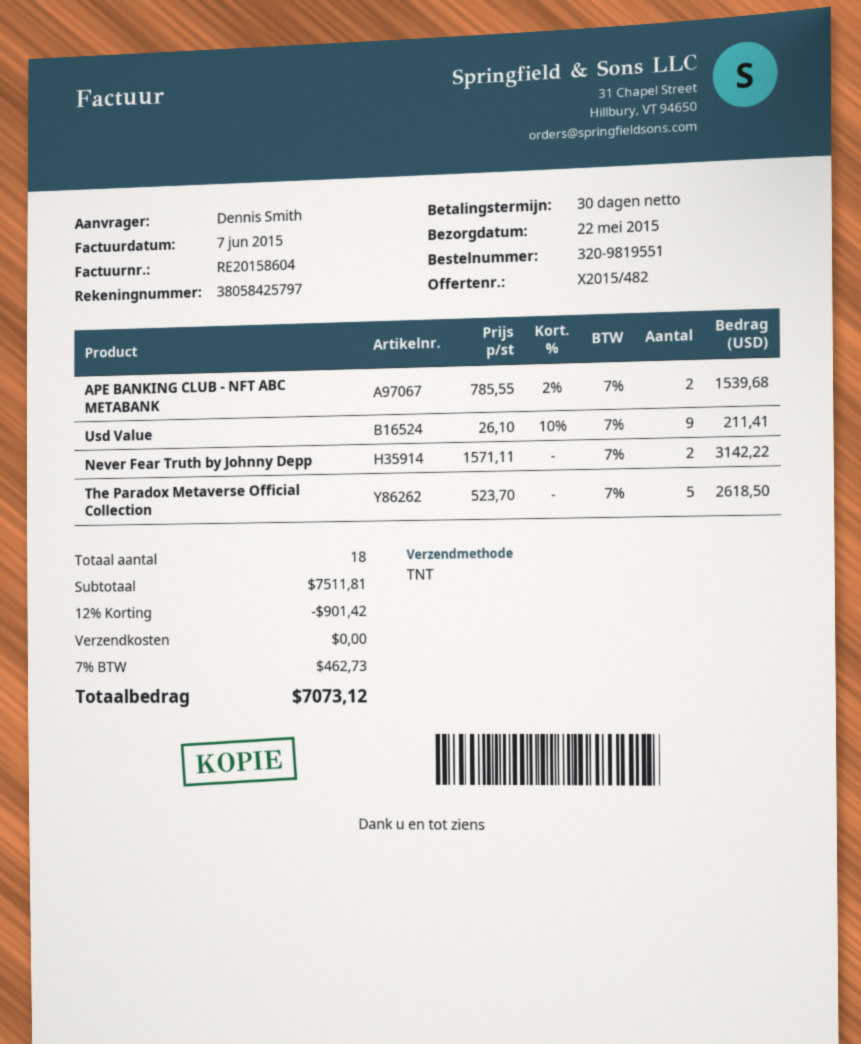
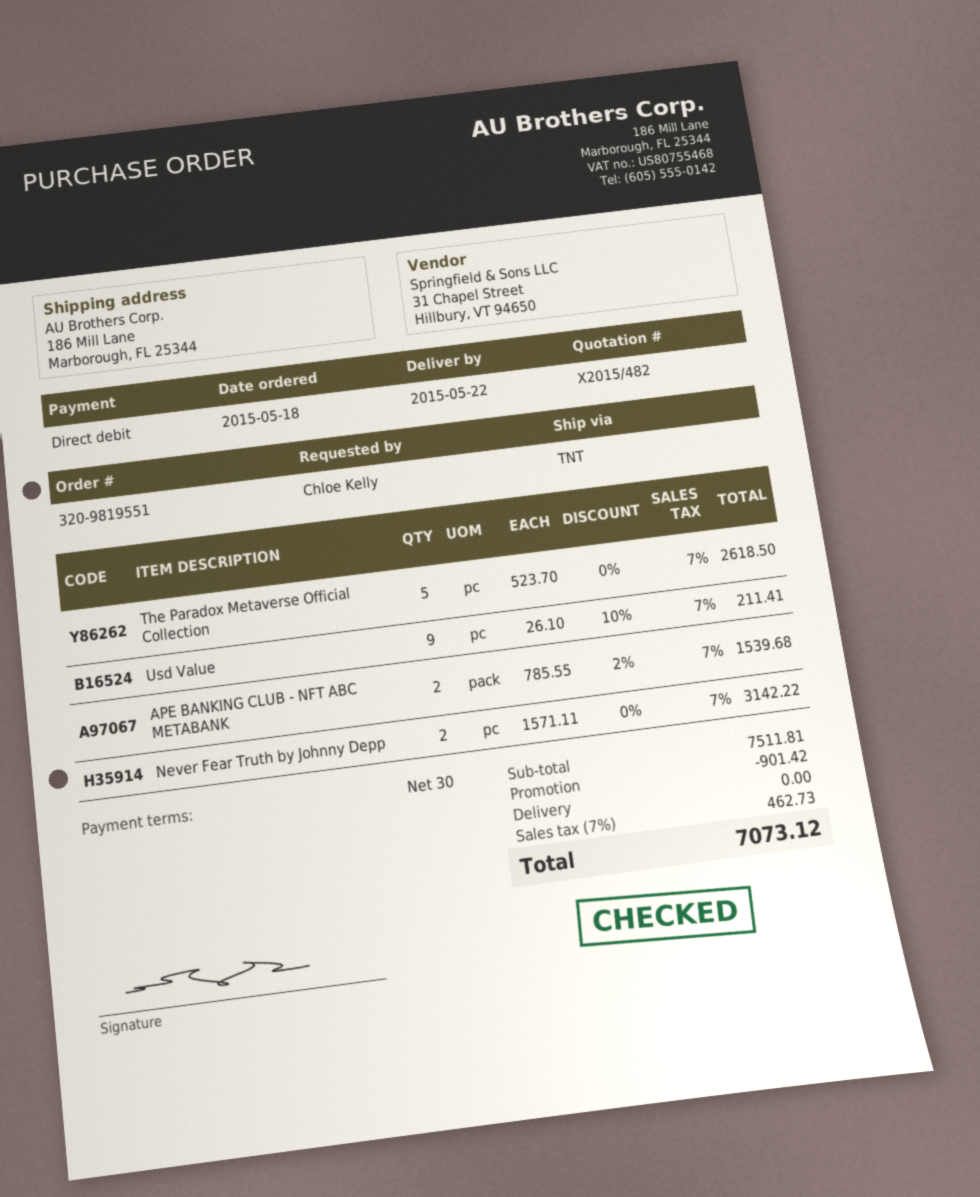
ordered by: Dennis Smith -> Chloe Kelly

